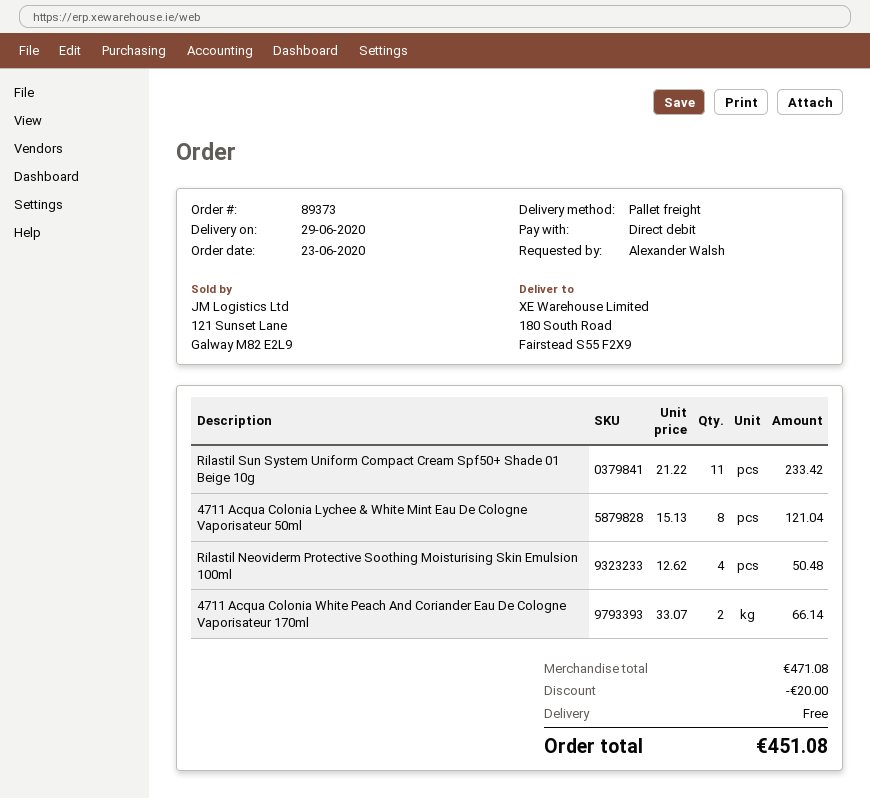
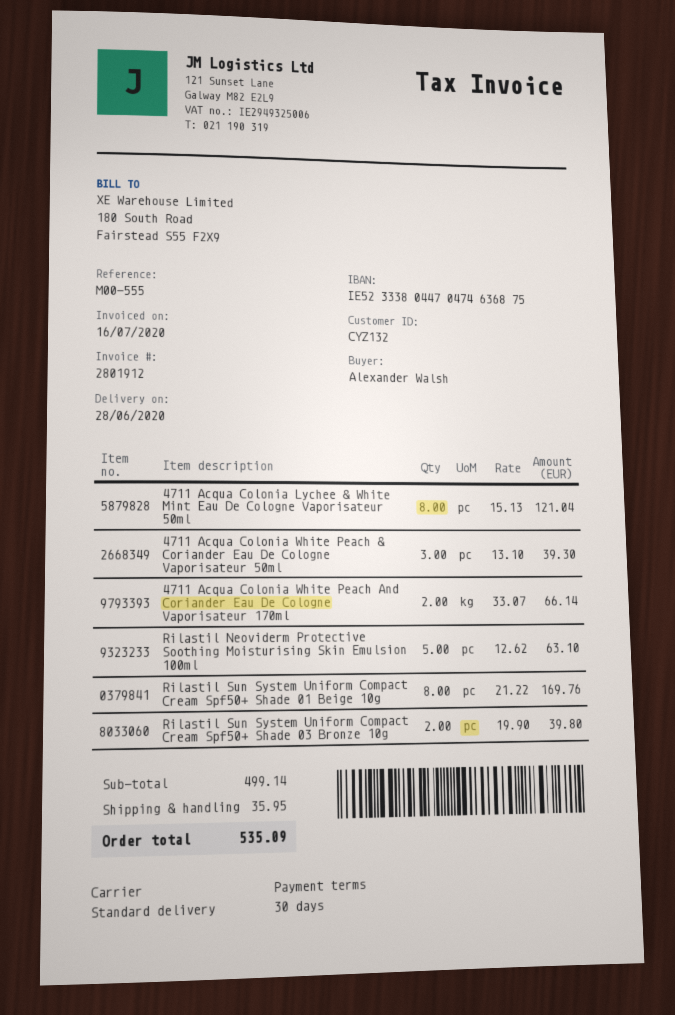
delivery date: 2020-06-29 -> 2020-06-28
shipping method: pallet freight -> standard
Rilastil Sun System Uniform Compact Cream Spf50+ Shade 01 Beige 10g: 11 x 21.22 = 233.42 -> 8 x 21.22 = 169.76
Rilastil Neoviderm Protective Soothing Moisturising Skin Emulsion 100ml: 4 x 12.62 = 50.48 -> 5 x 12.62 = 63.10
4711 Acqua Colonia White Peach & Coriander Eau De Cologne Vaporisateur 50ml: none -> 3 x 13.10 = 39.30
Rilastil Sun System Uniform Compact Cream Spf50+ Shade 03 Bronze 10g: none -> 2 x 19.90 = 39.80
subtotal: 471.08 -> 499.14
discount: 20.00 -> none
shipping: 0.00 -> 35.95
total: 451.08 -> 535.09

